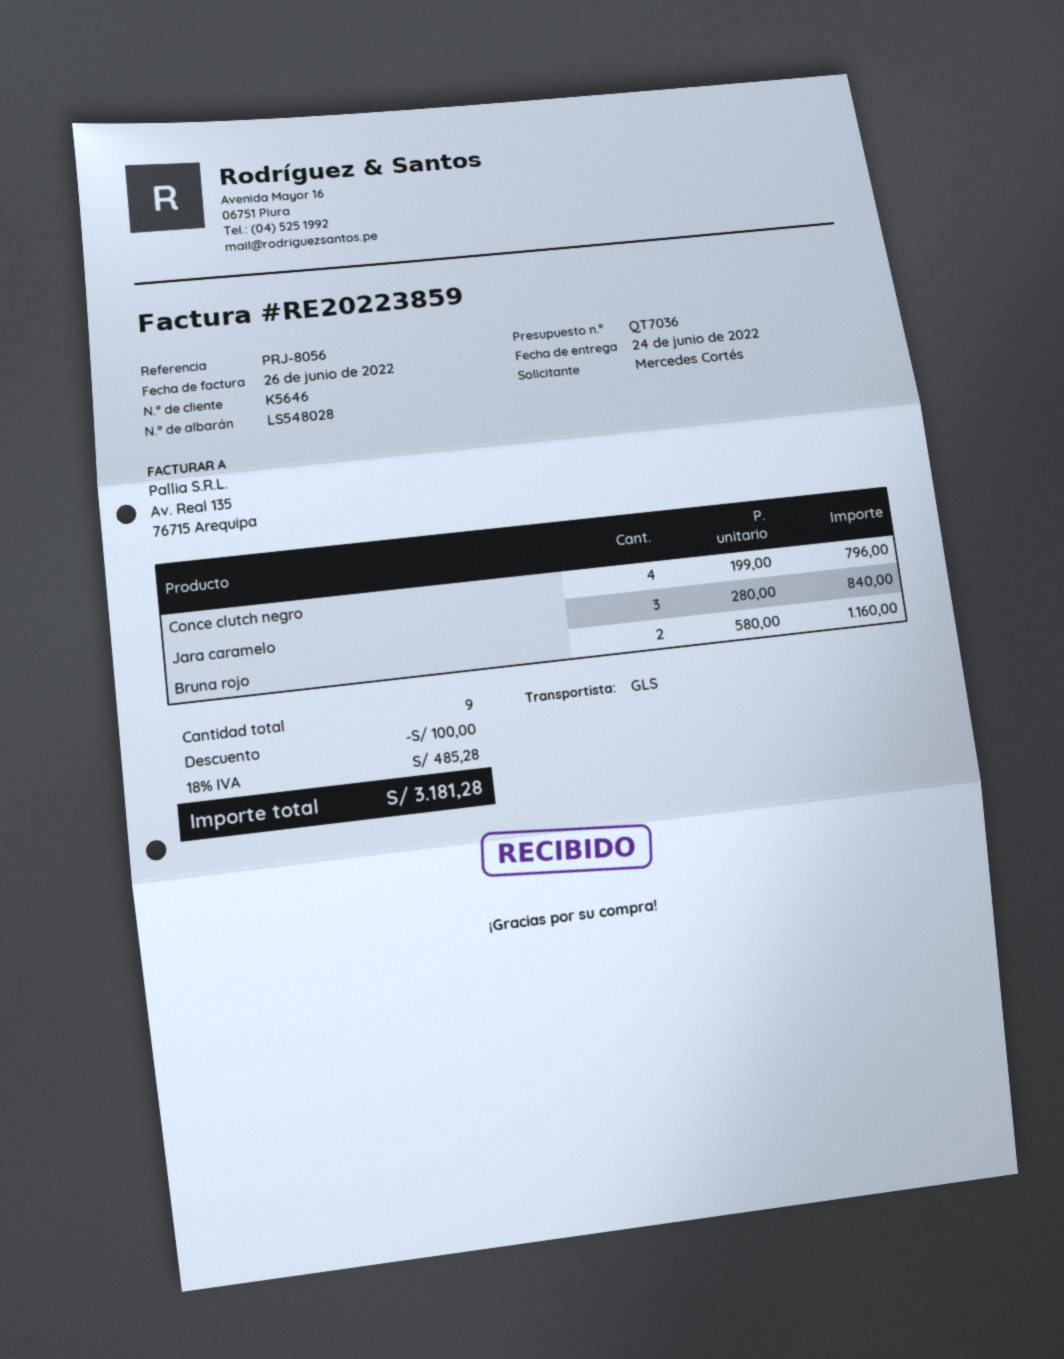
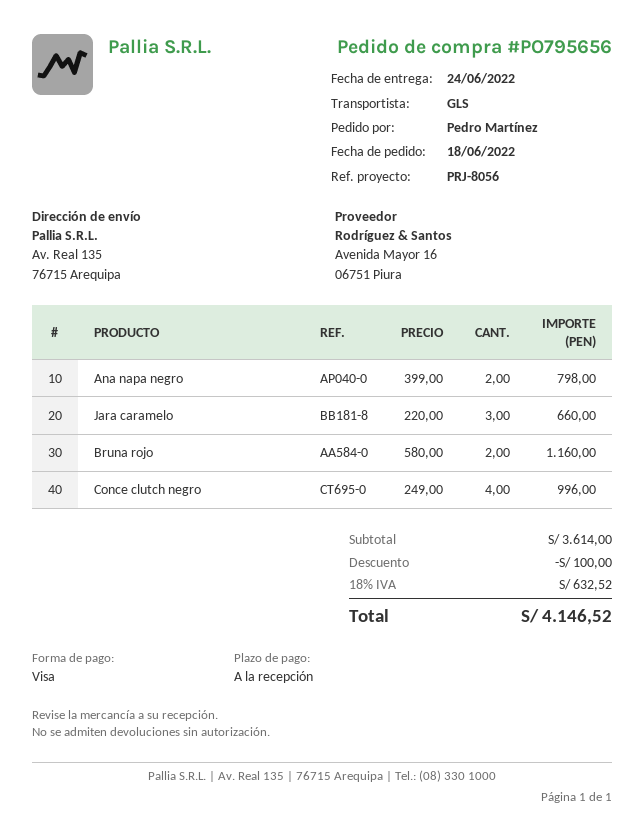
ordered by: Mercedes Cortés -> Pedro Martínez
Conce clutch negro: 4 x 199.00 = 796.00 -> 4 x 249.00 = 996.00
Jara caramelo: 3 x 280.00 = 840.00 -> 3 x 220.00 = 660.00
Ana napa negro: none -> 2 x 399.00 = 798.00
tax: 18% = 485.28 -> 18% = 632.52
total: 3181.28 -> 4146.52

